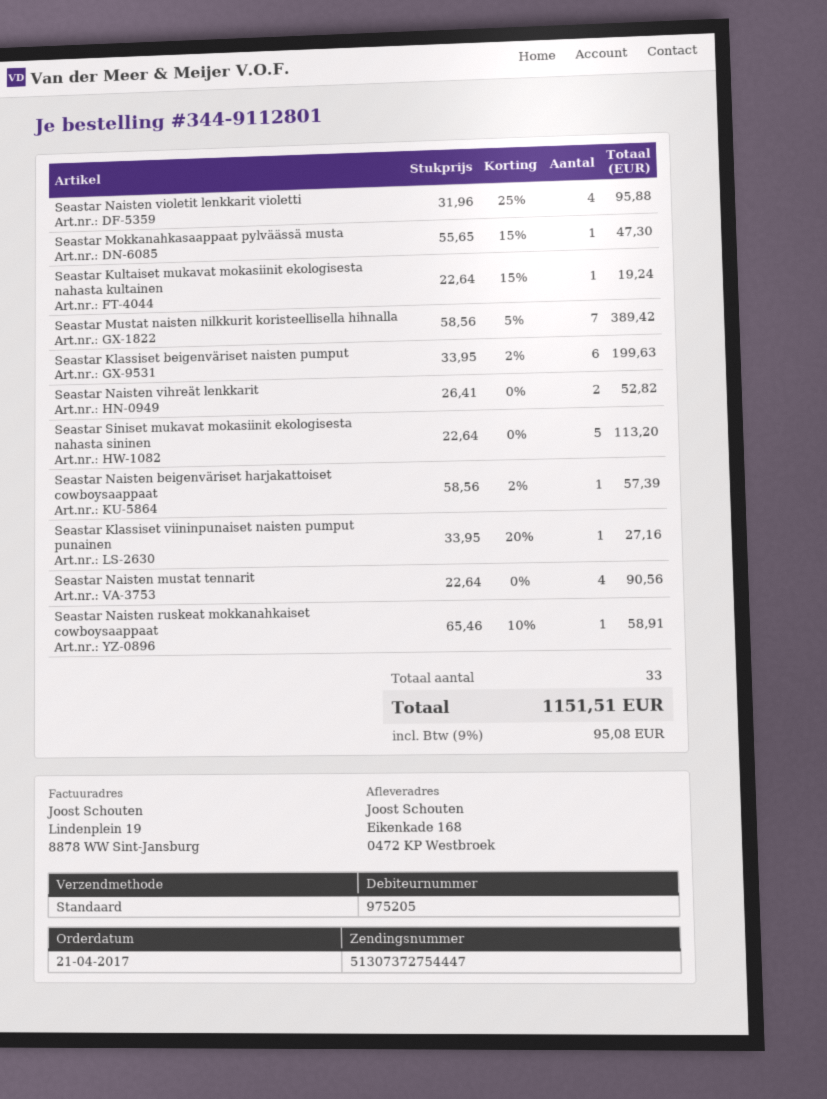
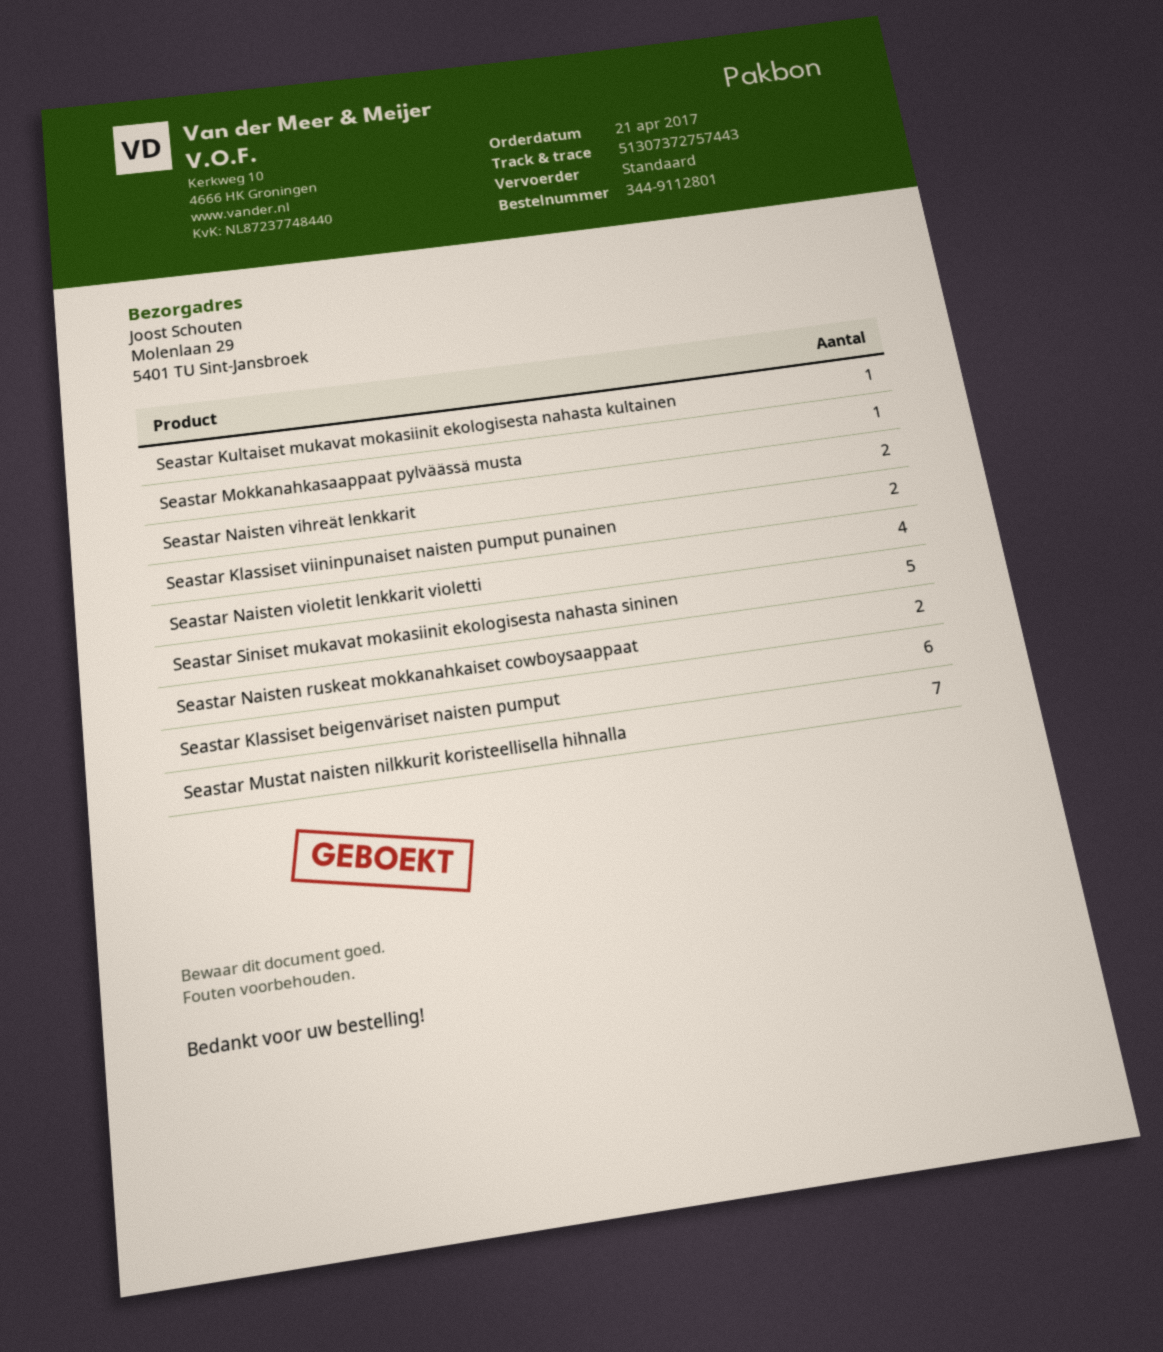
tracking number: 51307372754447 -> 51307372757443
ship to: Eikenkade 168, 0472 KP Westbroek -> Molenlaan 29, 5401 TU Sint-Jansbroek
Seastar Naisten beigenväriset harjakattoiset cowboysaappaat: 1 -> none
Seastar Klassiset viininpunaiset naisten pumput punainen: 1 -> 2
Seastar Naisten mustat tennarit: 4 -> none
Seastar Naisten ruskeat mokkanahkaiset cowboysaappaat: 1 -> 2

